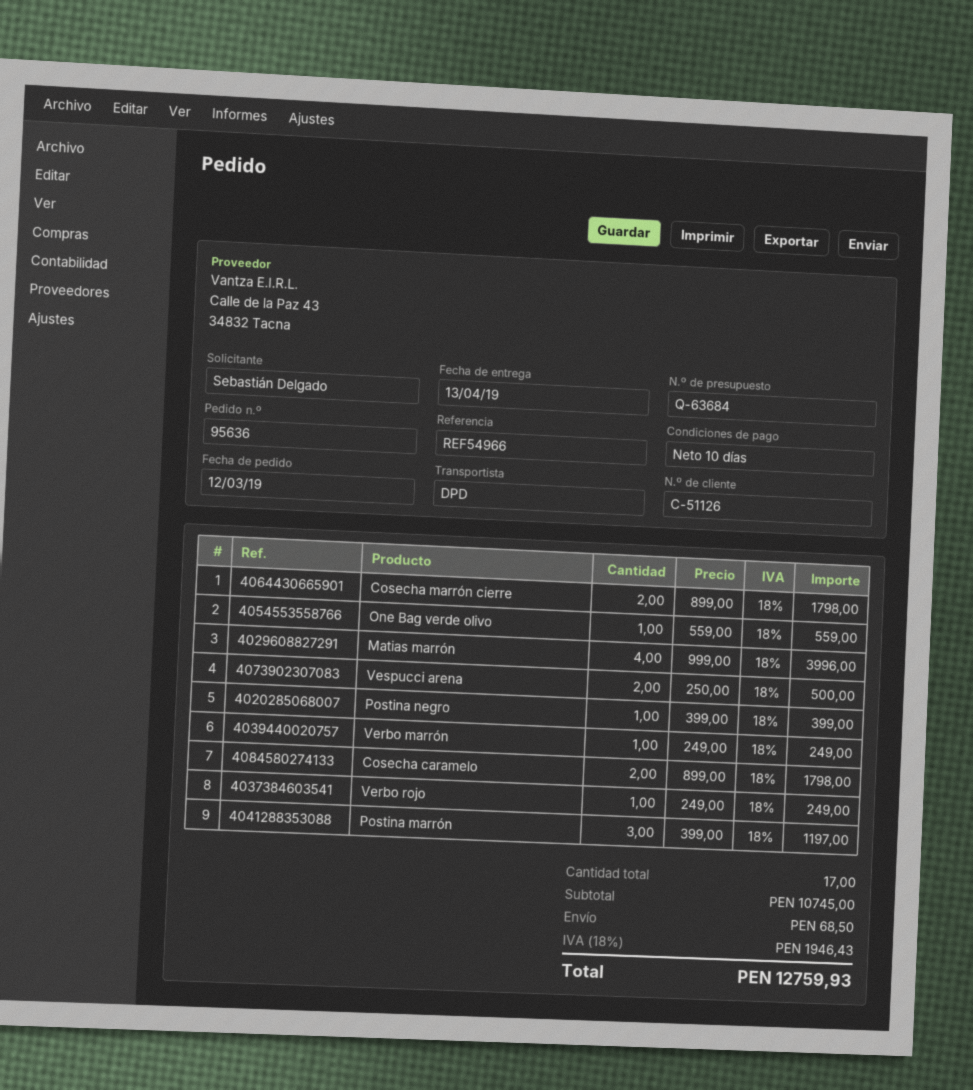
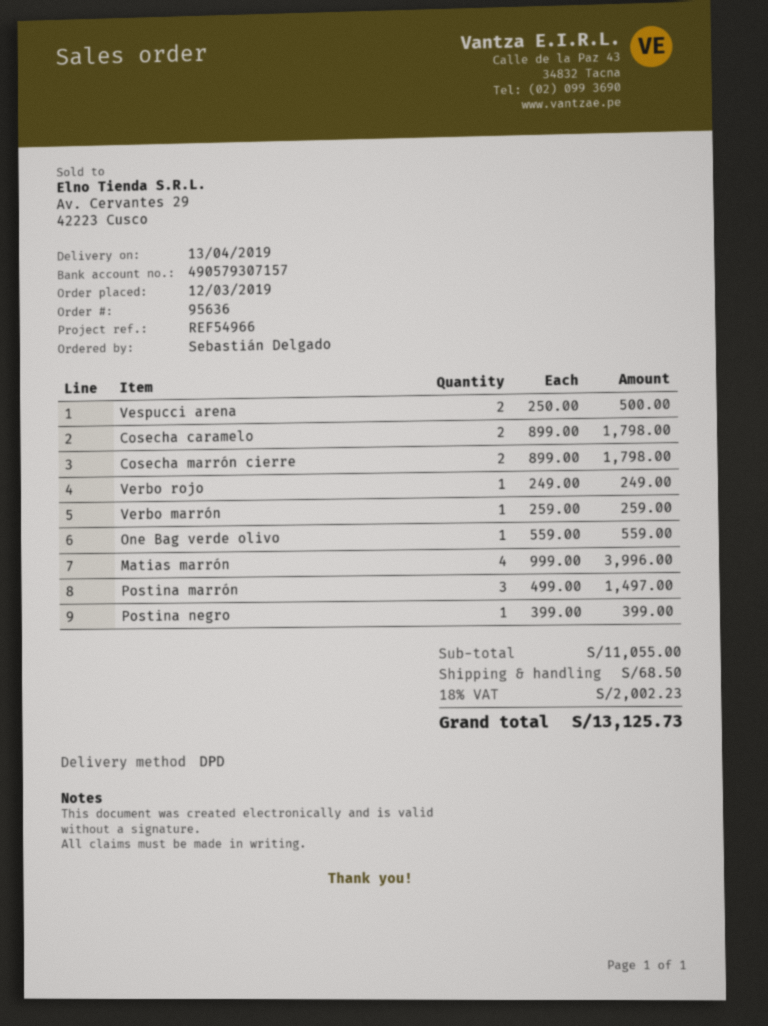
Verbo marrón: 1 x 249.00 = 249.00 -> 1 x 259.00 = 259.00
Postina marrón: 3 x 399.00 = 1197.00 -> 3 x 499.00 = 1497.00
subtotal: 10745.00 -> 11055.00
tax: 18% = 1946.43 -> 18% = 2002.23
total: 12759.93 -> 13125.73

